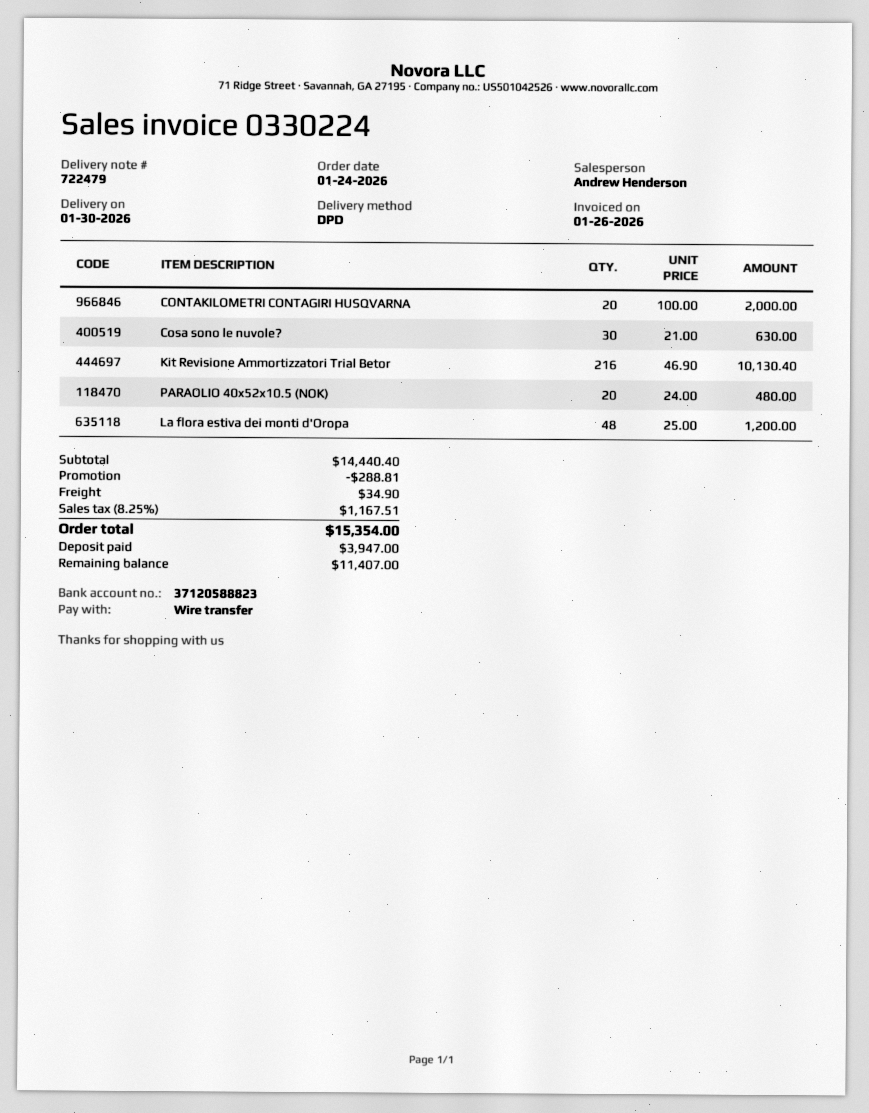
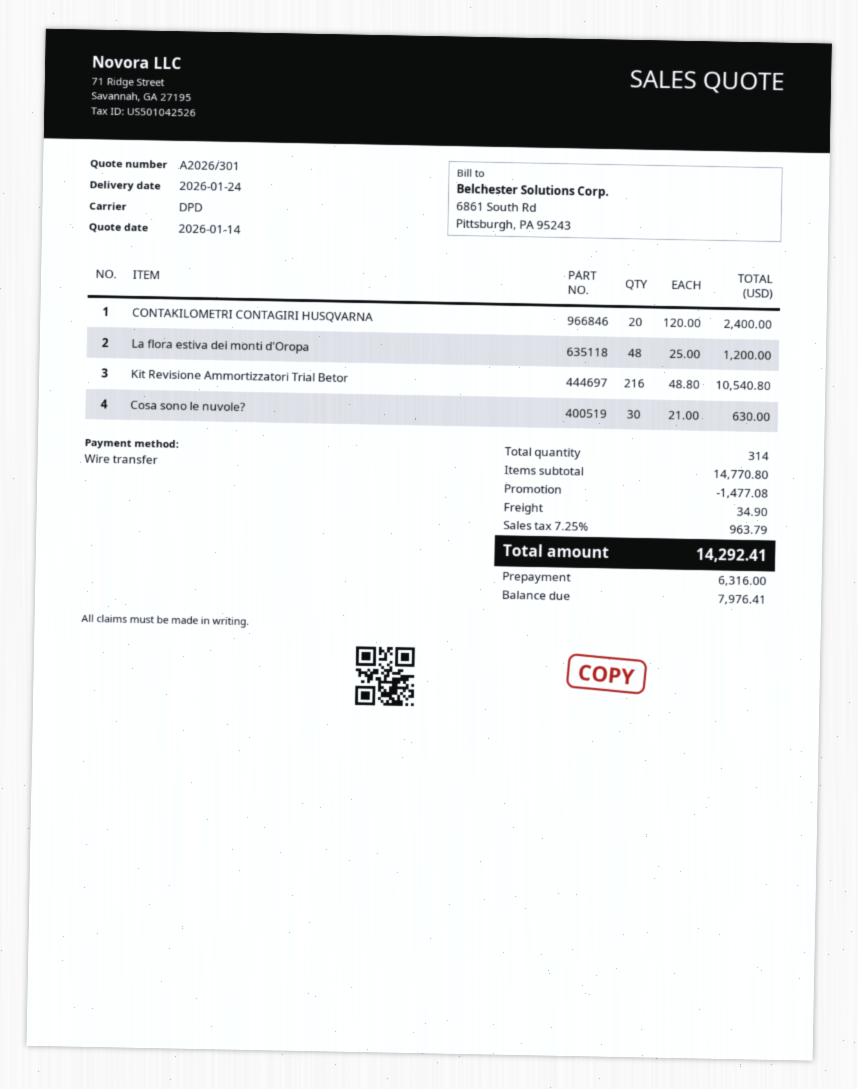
delivery date: 2026-01-30 -> 2026-01-24
CONTAKILOMETRI CONTAGIRI HUSQVARNA: 20 x 100.00 = 2000.00 -> 20 x 120.00 = 2400.00
Kit Revisione Ammortizzatori Trial Betor: 216 x 46.90 = 10130.40 -> 216 x 48.80 = 10540.80
PARAOLIO 40x52x10.5 (NOK): 20 x 24.00 = 480.00 -> none
subtotal: 14440.40 -> 14770.80
discount: 288.81 -> 1477.08
tax: 8.25% = 1167.51 -> 7.25% = 963.79
total: 15354.00 -> 14292.41
deposit: 3947.00 -> 6316.00
balance: 11407.00 -> 7976.41

